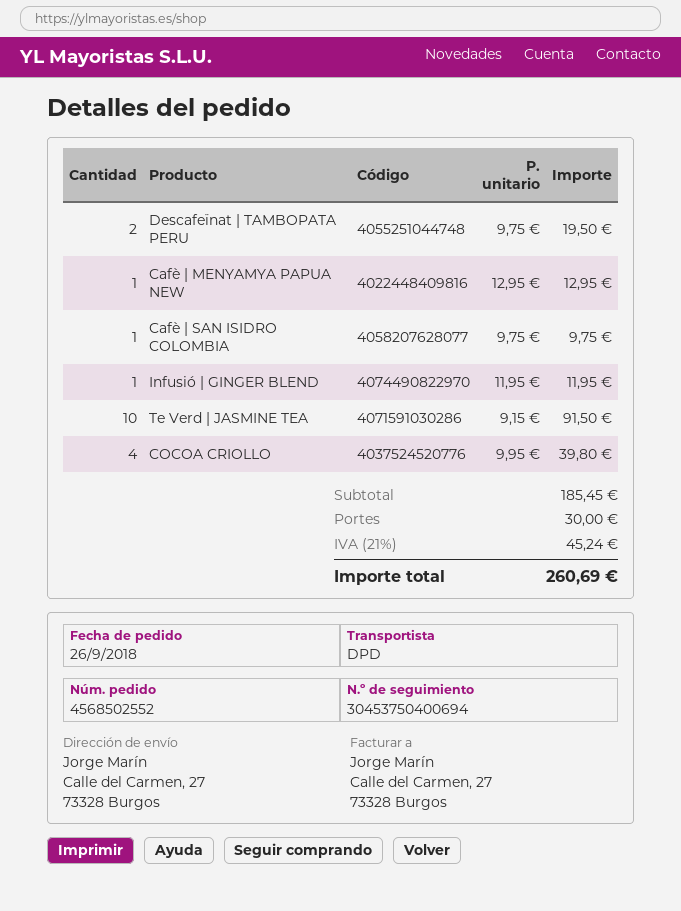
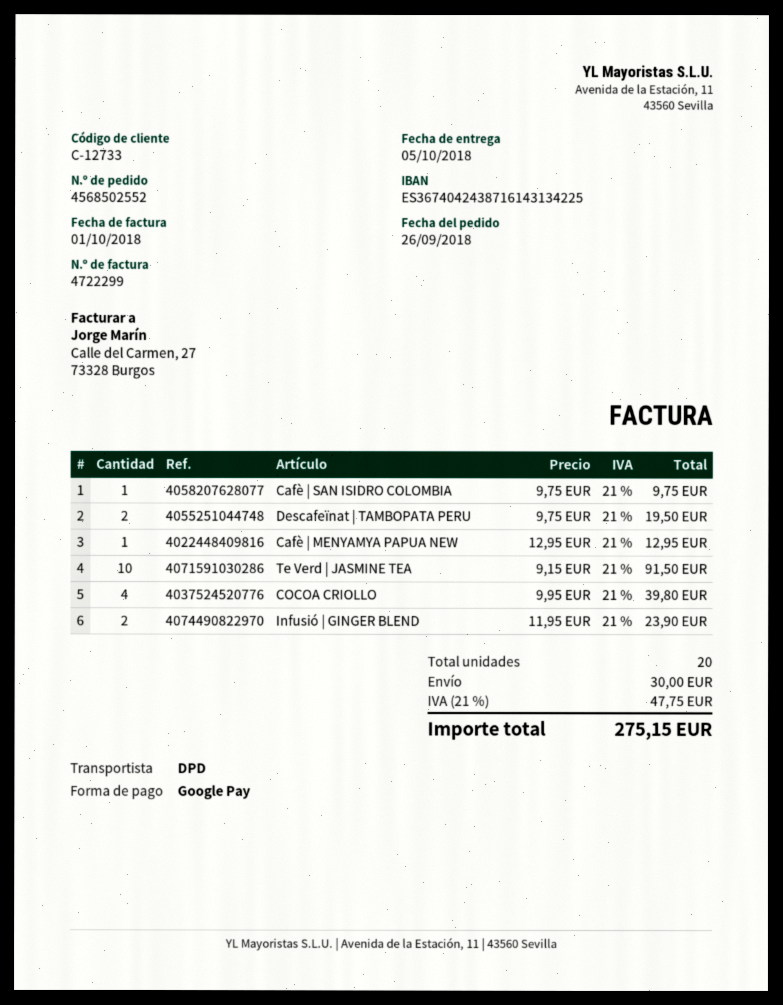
Infusió | GINGER BLEND: 1 x 11.95 = 11.95 -> 2 x 11.95 = 23.90
tax: 21% = 45.24 -> 21% = 47.75
total: 260.69 -> 275.15

